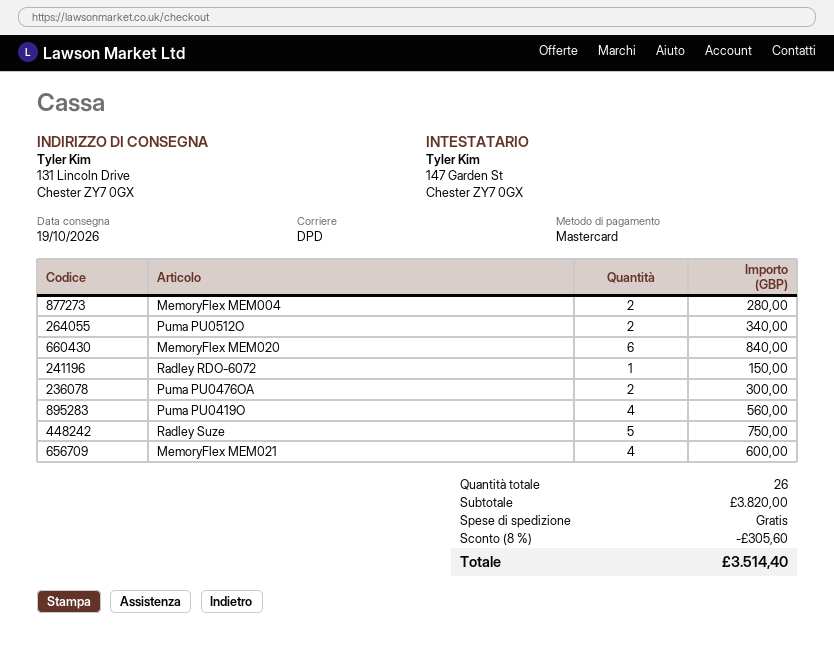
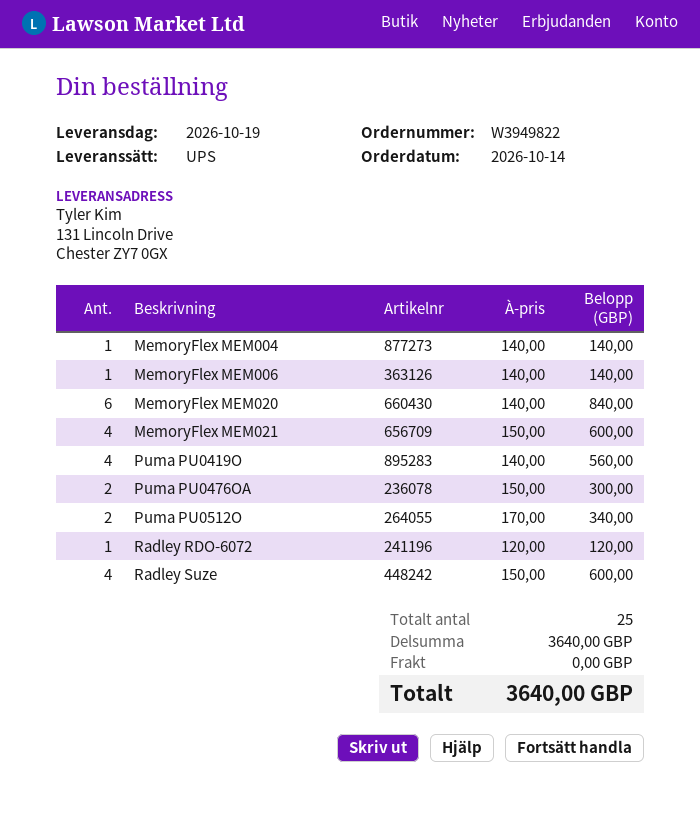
shipping method: DPD -> UPS
MemoryFlex MEM004: 2 for 280.00 -> 1 for 140.00
Radley RDO-6072: 1 for 150.00 -> 1 for 120.00
Radley Suze: 5 for 750.00 -> 4 for 600.00
MemoryFlex MEM006: none -> 1 for 140.00
total quantity: 26 -> 25
subtotal: 3820.00 -> 3640.00
discount: 8% = 305.60 -> none
total: 3514.40 -> 3640.00

